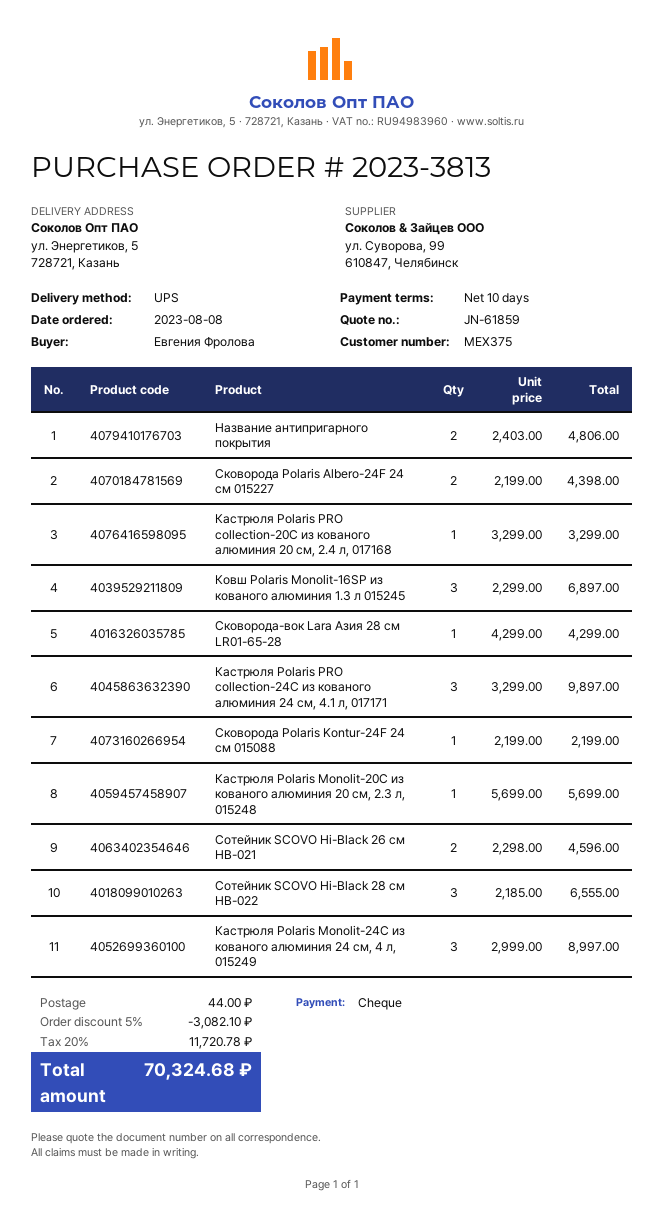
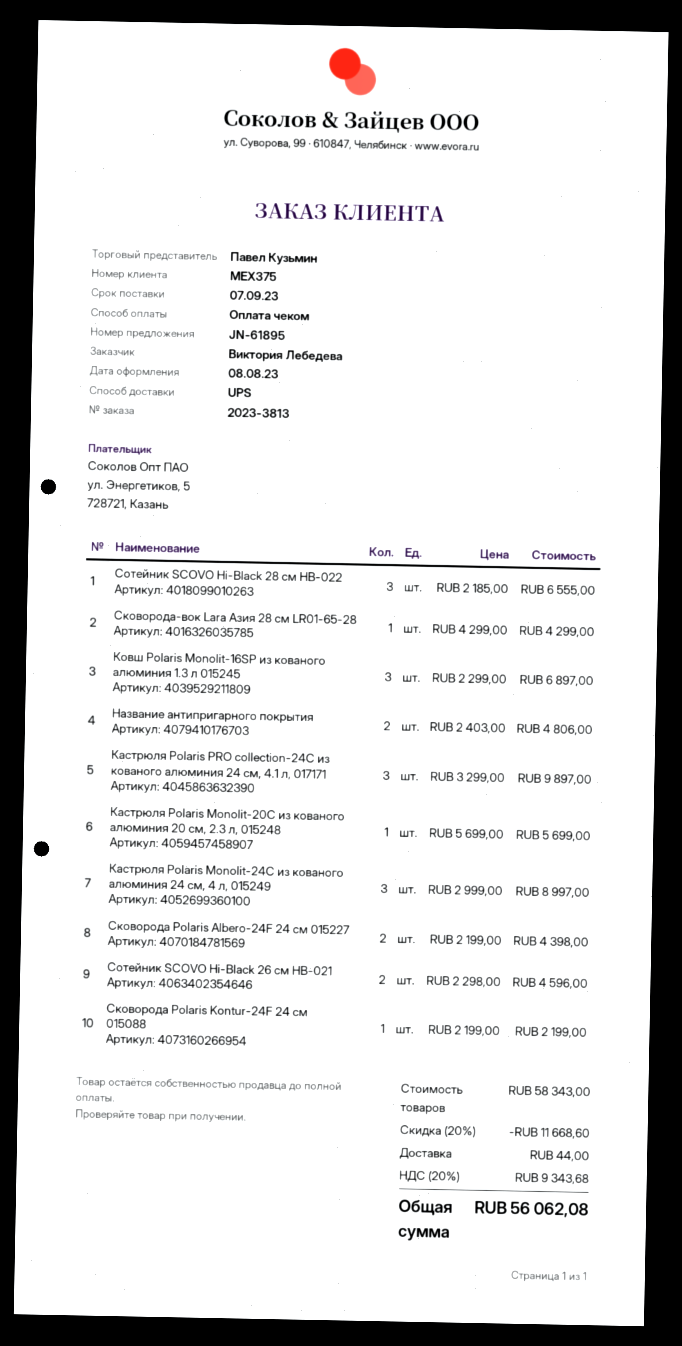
quote number: JN-61859 -> JN-61895
ordered by: Евгения Фролова -> Виктория Лебедева
Кастрюля Polaris PRO collection-20C из кованого алюминия 20 см, 2.4 л, 017168: 1 x 3299.00 = 3299.00 -> none
discount: 5% = 3082.10 -> 20% = 11668.60
tax: 20% = 11720.78 -> 20% = 9343.68
total: 70324.68 -> 56062.08

